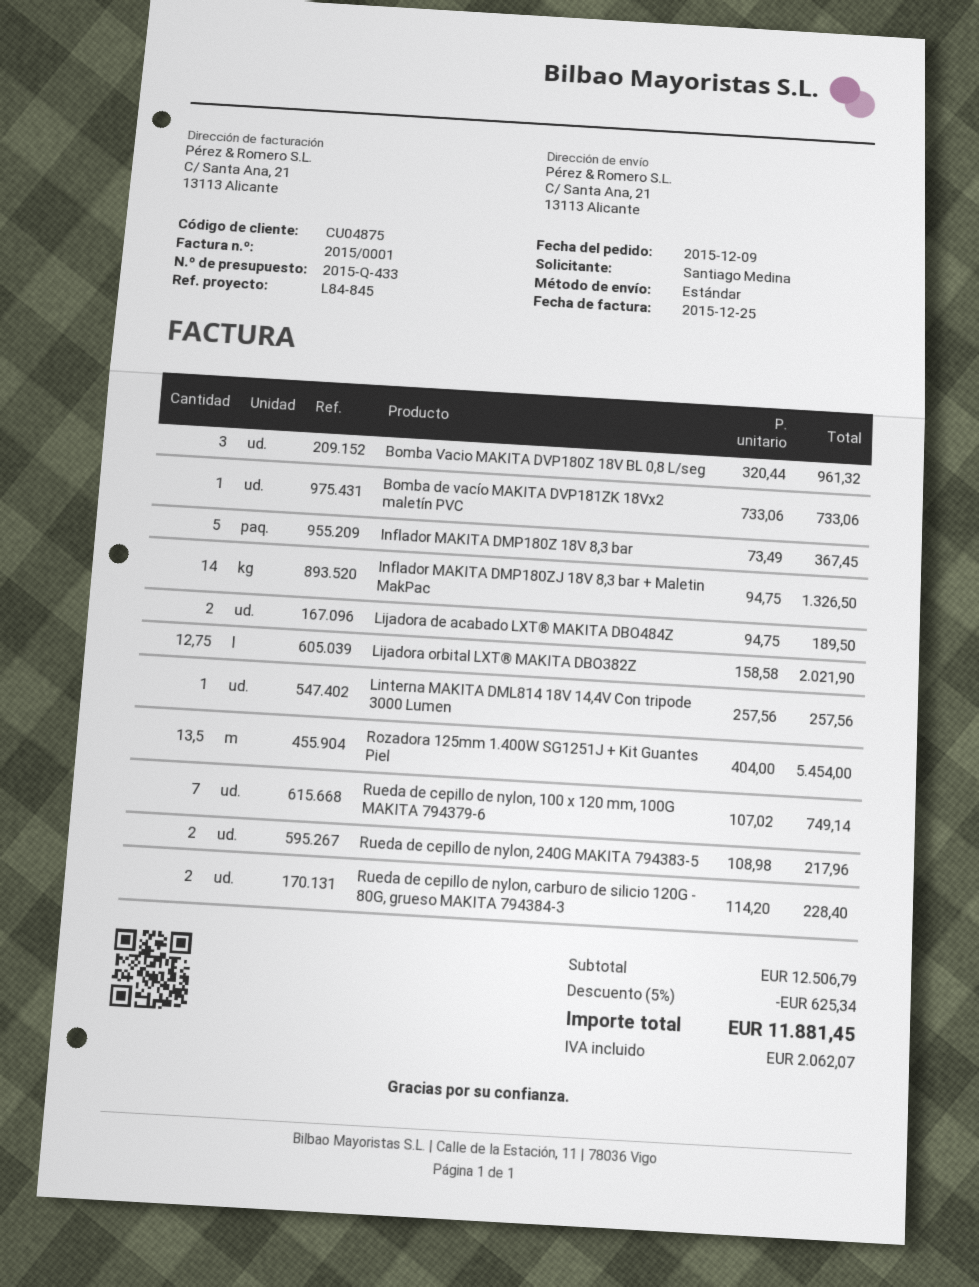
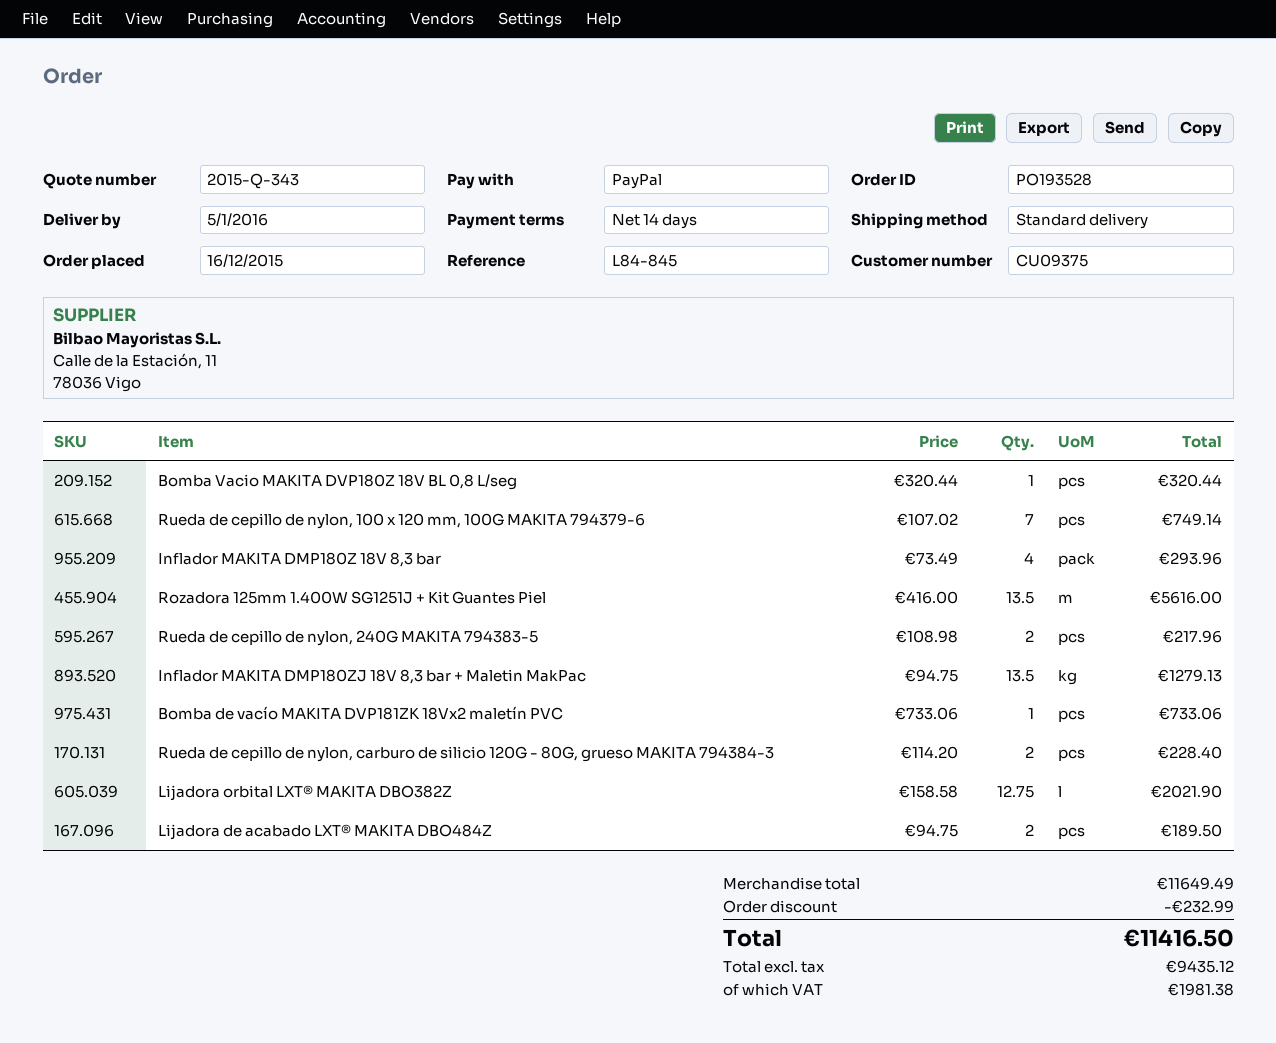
quote number: 2015-Q-433 -> 2015-Q-343
order date: 2015-12-09 -> 2015-12-16
customer number: CU04875 -> CU09375
Bomba Vacio MAKITA DVP180Z 18V BL 0,8 L/seg: 3 x 320.44 = 961.32 -> 1 x 320.44 = 320.44
Inflador MAKITA DMP180Z 18V 8,3 bar: 5 x 73.49 = 367.45 -> 4 x 73.49 = 293.96
Inflador MAKITA DMP180ZJ 18V 8,3 bar + Maletin MakPac: 14 x 94.75 = 1326.50 -> 13.5 x 94.75 = 1279.13
Linterna MAKITA DML814 18V 14,4V Con tripode 3000 Lumen: 1 x 257.56 = 257.56 -> none
Rozadora 125mm 1.400W SG1251J + Kit Guantes Piel: 13.5 x 404.00 = 5454.00 -> 13.5 x 416.00 = 5616.00
subtotal: 12506.79 -> 11649.49
discount: 625.34 -> 232.99
tax: 2062.07 -> 1981.38
total: 11881.45 -> 11416.50

